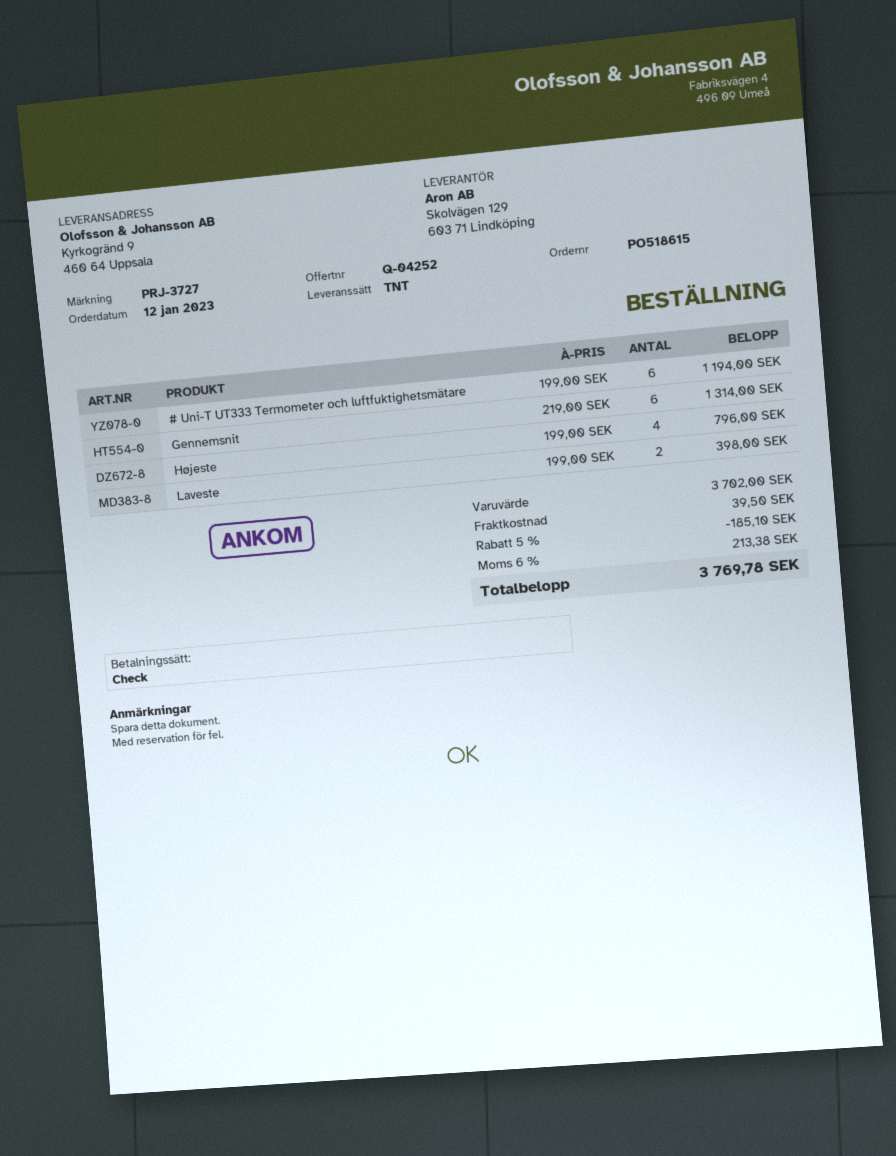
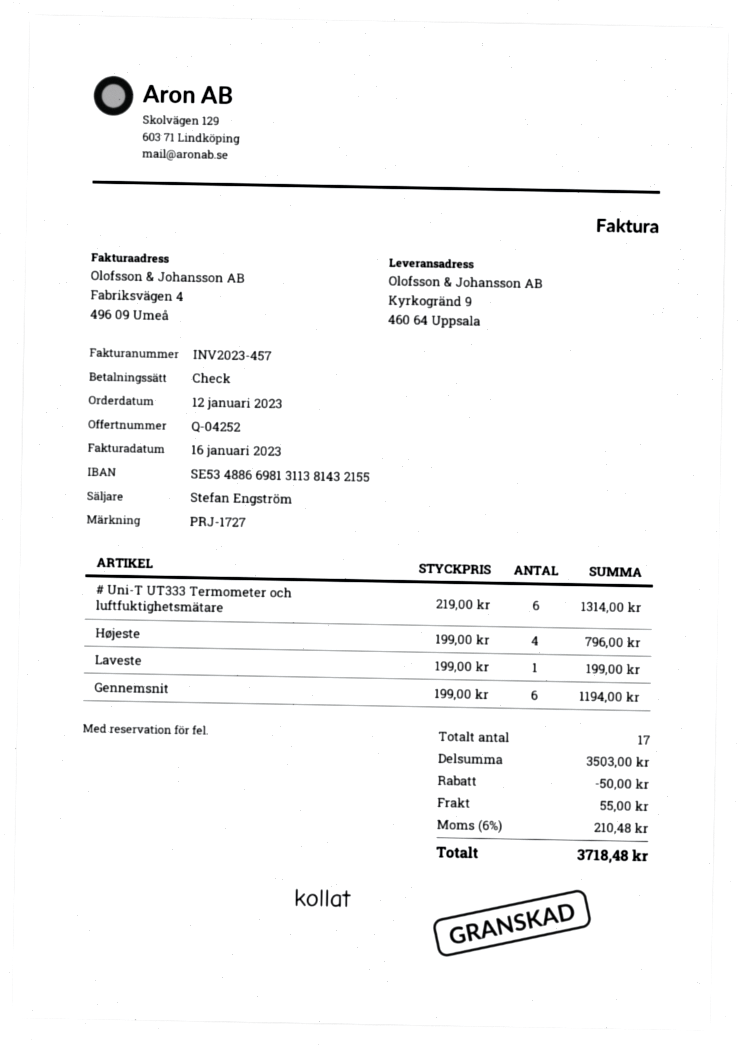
reference: PRJ-3727 -> PRJ-1727
# Uni-T UT333 Termometer och luftfuktighetsmätare: 6 x 199.00 = 1194.00 -> 6 x 219.00 = 1314.00
Gennemsnit: 6 x 219.00 = 1314.00 -> 6 x 199.00 = 1194.00
Laveste: 2 x 199.00 = 398.00 -> 1 x 199.00 = 199.00
subtotal: 3702.00 -> 3503.00
discount: 185.10 -> 50.00
shipping: 39.50 -> 55.00
tax: 6% = 213.38 -> 6% = 210.48
total: 3769.78 -> 3718.48

